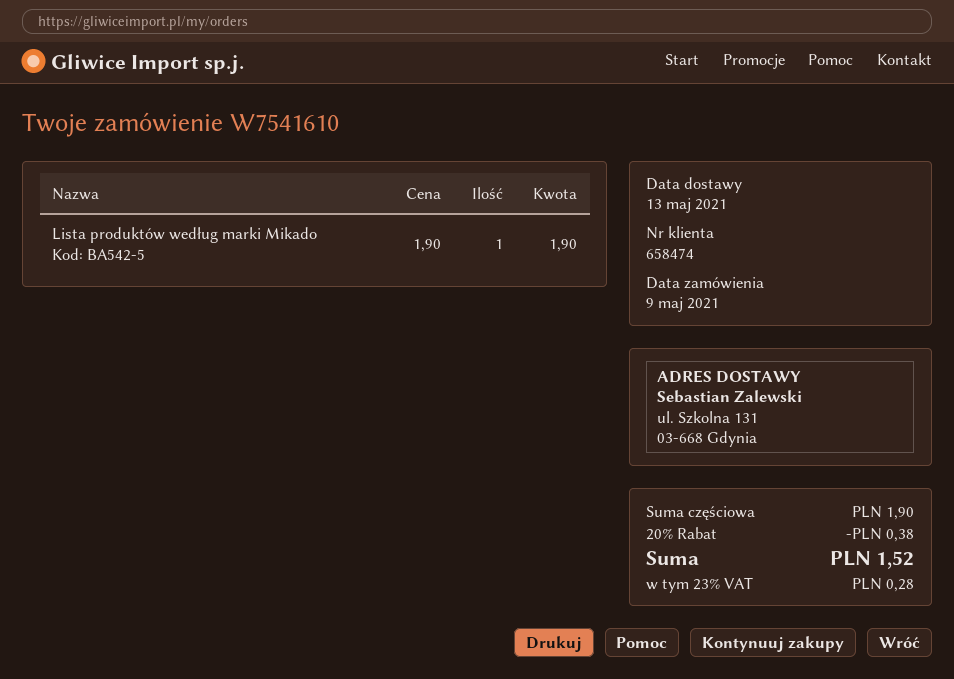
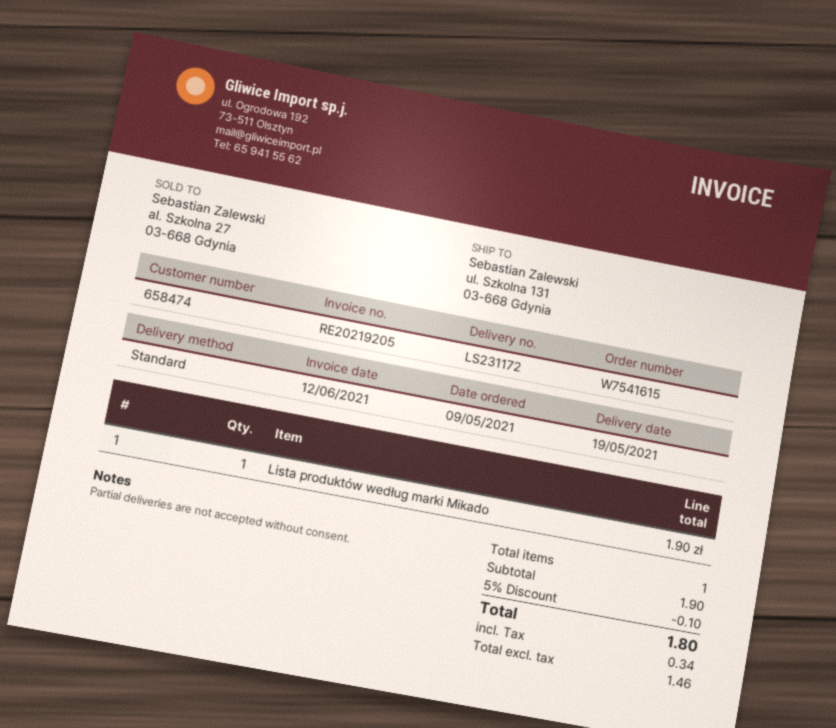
order number: W7541610 -> W7541615
delivery date: 2021-05-13 -> 2021-05-19
discount: 20% = 0.38 -> 5% = 0.10
tax: 0.28 -> 0.34
total: 1.52 -> 1.80

